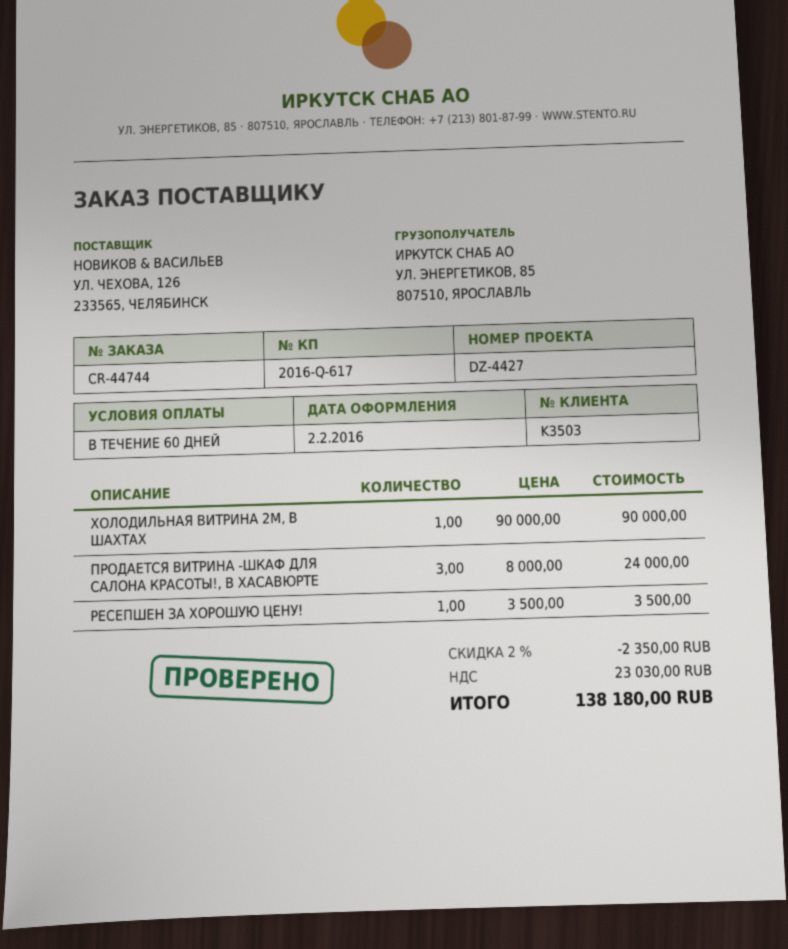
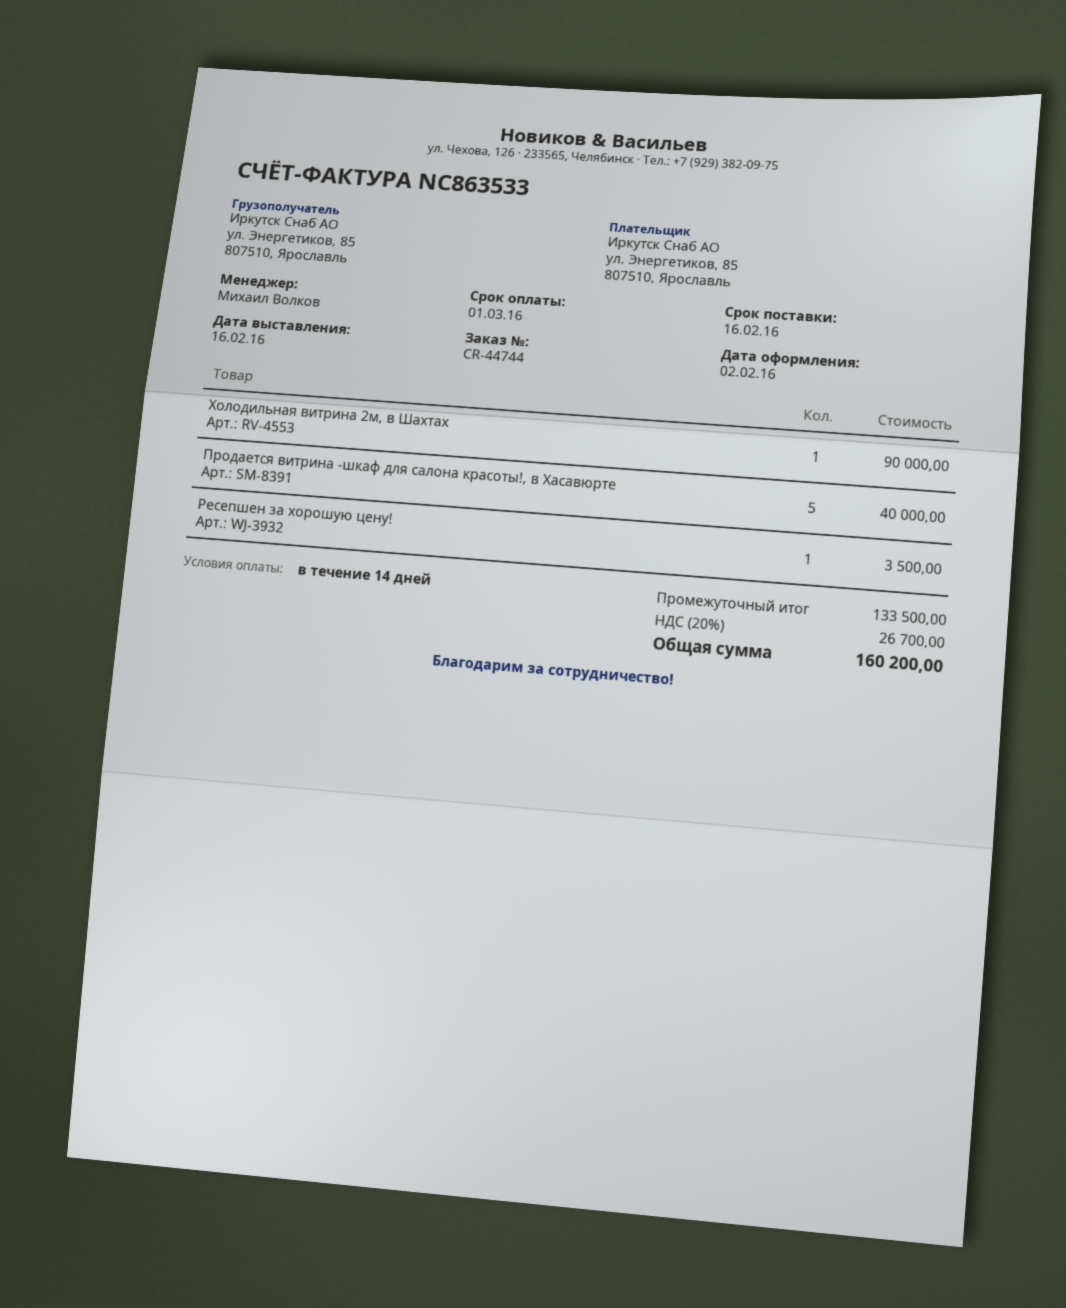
payment terms: 60 days -> 14 days
ПРОДАЕТСЯ ВИТРИНА -ШКАФ ДЛЯ САЛОНА КРАСОТЫ!, В ХАСАВЮРТЕ: 3 for 24000.00 -> 5 for 40000.00
discount: 2% = 2350.00 -> none
tax: 23030.00 -> 26700.00
total: 138180.00 -> 160200.00

